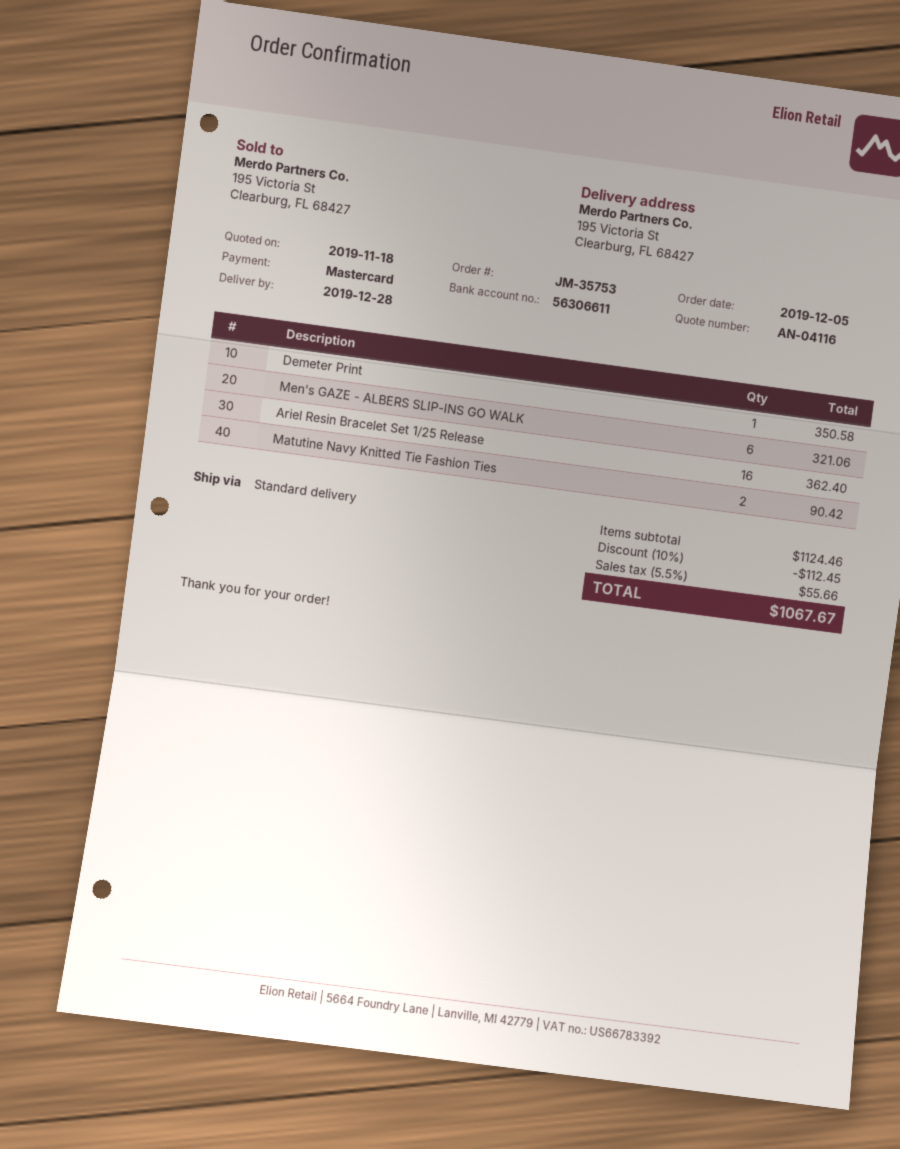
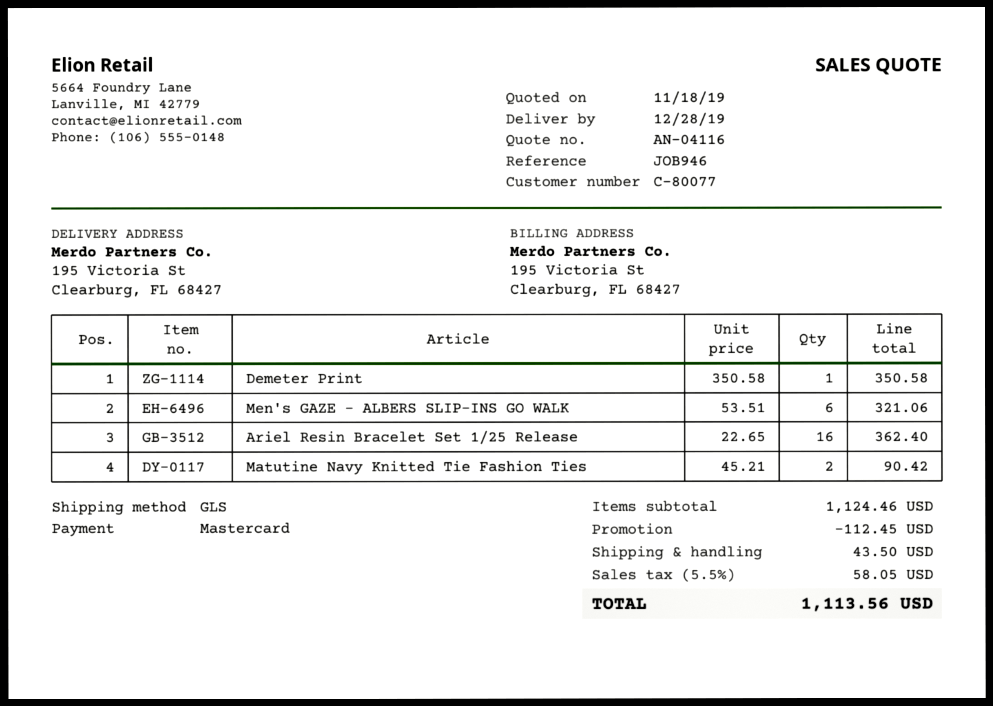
shipping method: standard -> GLS
shipping: none -> 43.50
tax: 5.5% = 55.66 -> 5.5% = 58.05
total: 1067.67 -> 1113.56

